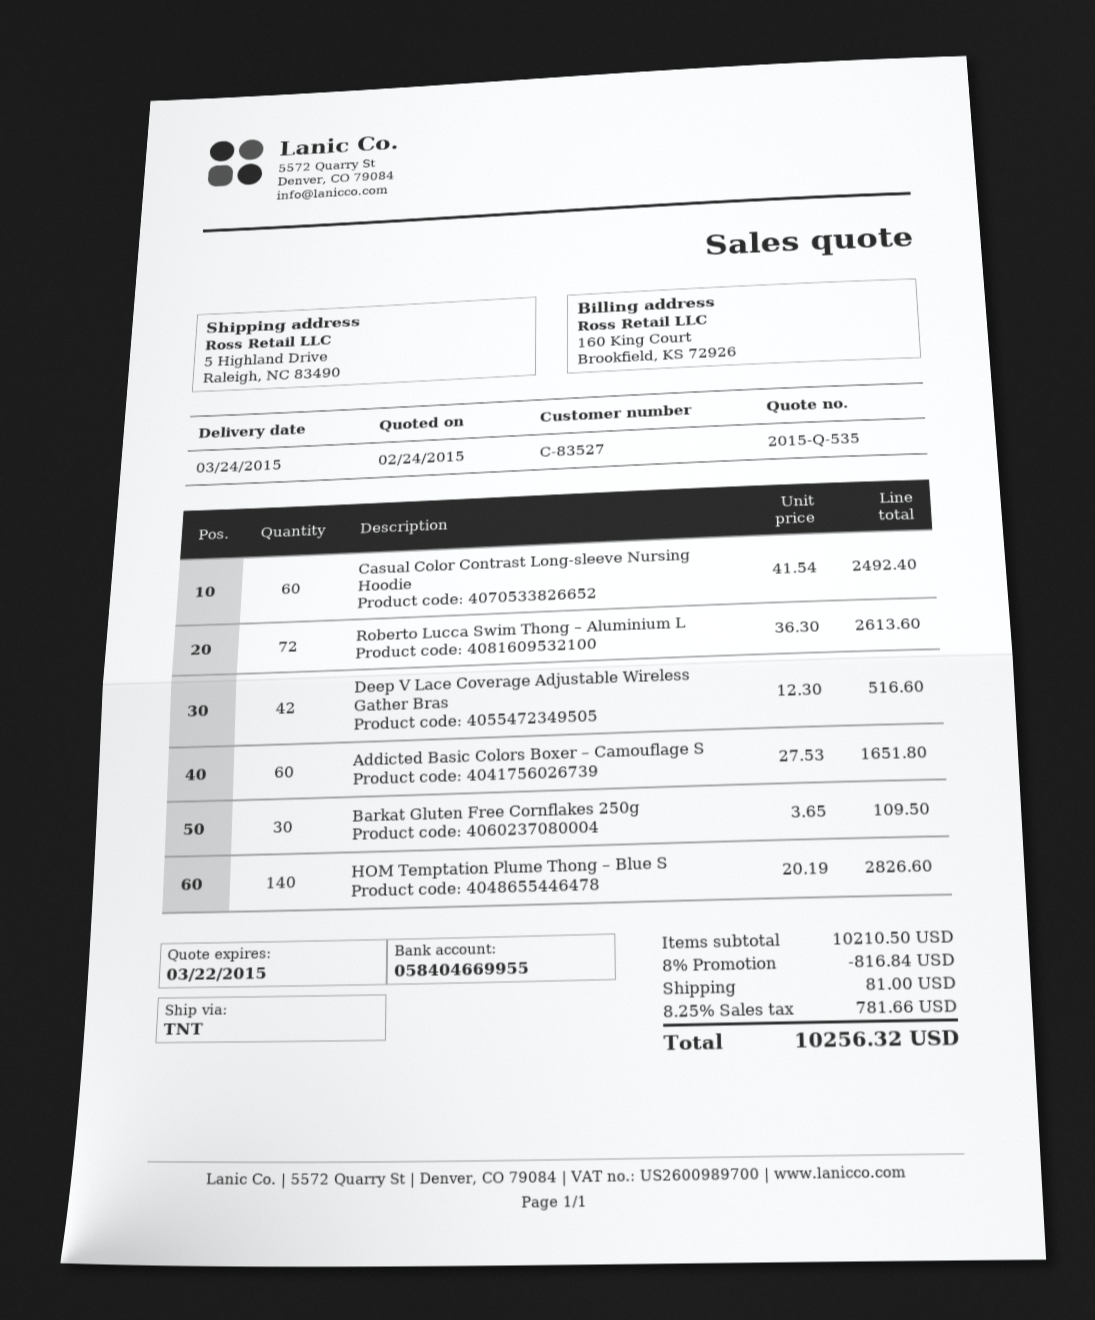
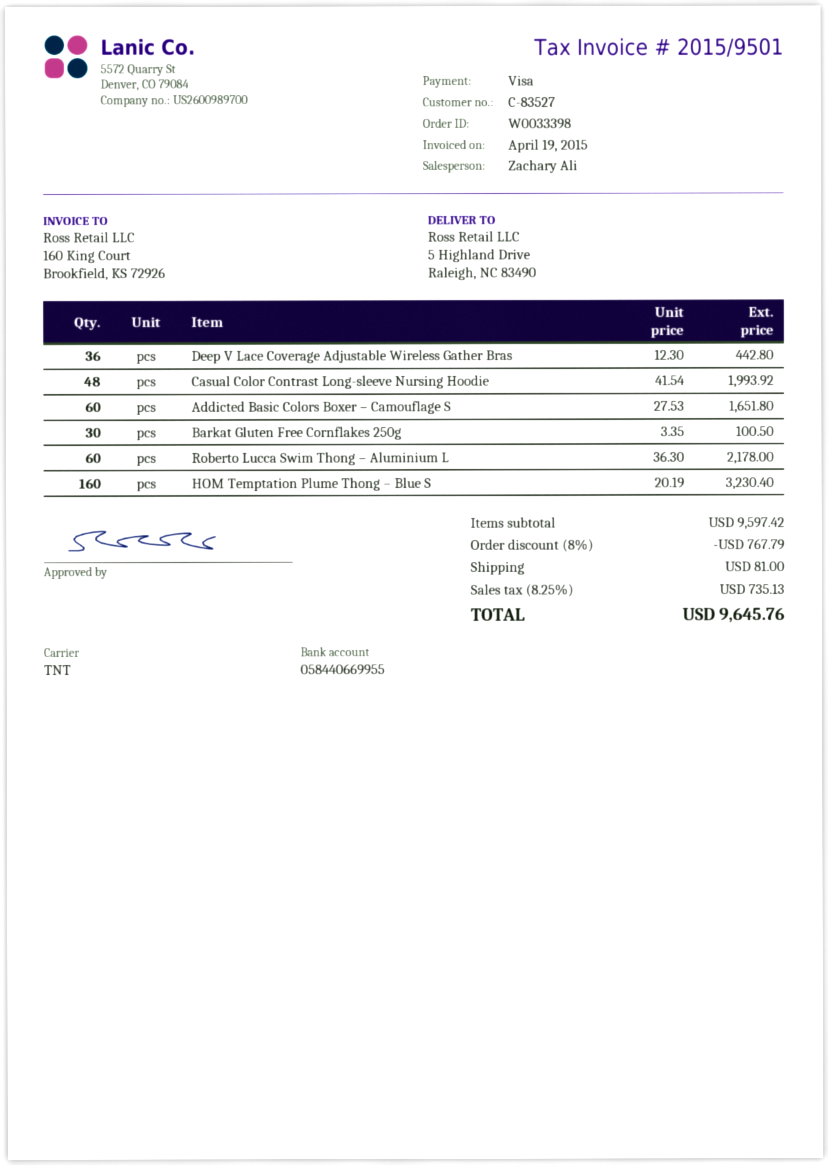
bank account: 058404669955 -> 058440669955
Casual Color Contrast Long-sleeve Nursing Hoodie: 60 x 41.54 = 2492.40 -> 48 x 41.54 = 1993.92
Roberto Lucca Swim Thong – Aluminium L: 72 x 36.30 = 2613.60 -> 60 x 36.30 = 2178.00
Deep V Lace Coverage Adjustable Wireless Gather Bras: 42 x 12.30 = 516.60 -> 36 x 12.30 = 442.80
Barkat Gluten Free Cornflakes 250g: 30 x 3.65 = 109.50 -> 30 x 3.35 = 100.50
HOM Temptation Plume Thong – Blue S: 140 x 20.19 = 2826.60 -> 160 x 20.19 = 3230.40
subtotal: 10210.50 -> 9597.42
discount: 8% = 816.84 -> 8% = 767.79
tax: 8.25% = 781.66 -> 8.25% = 735.13
total: 10256.32 -> 9645.76

